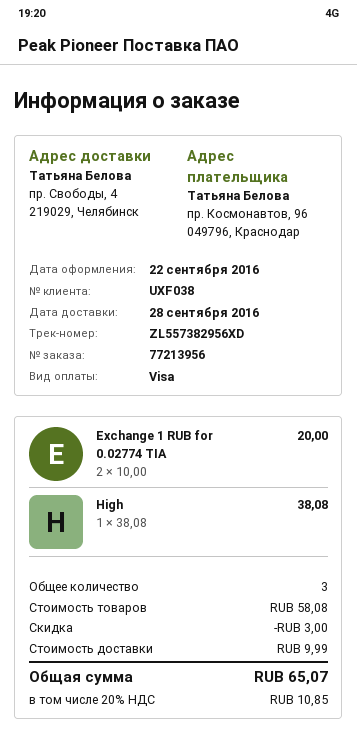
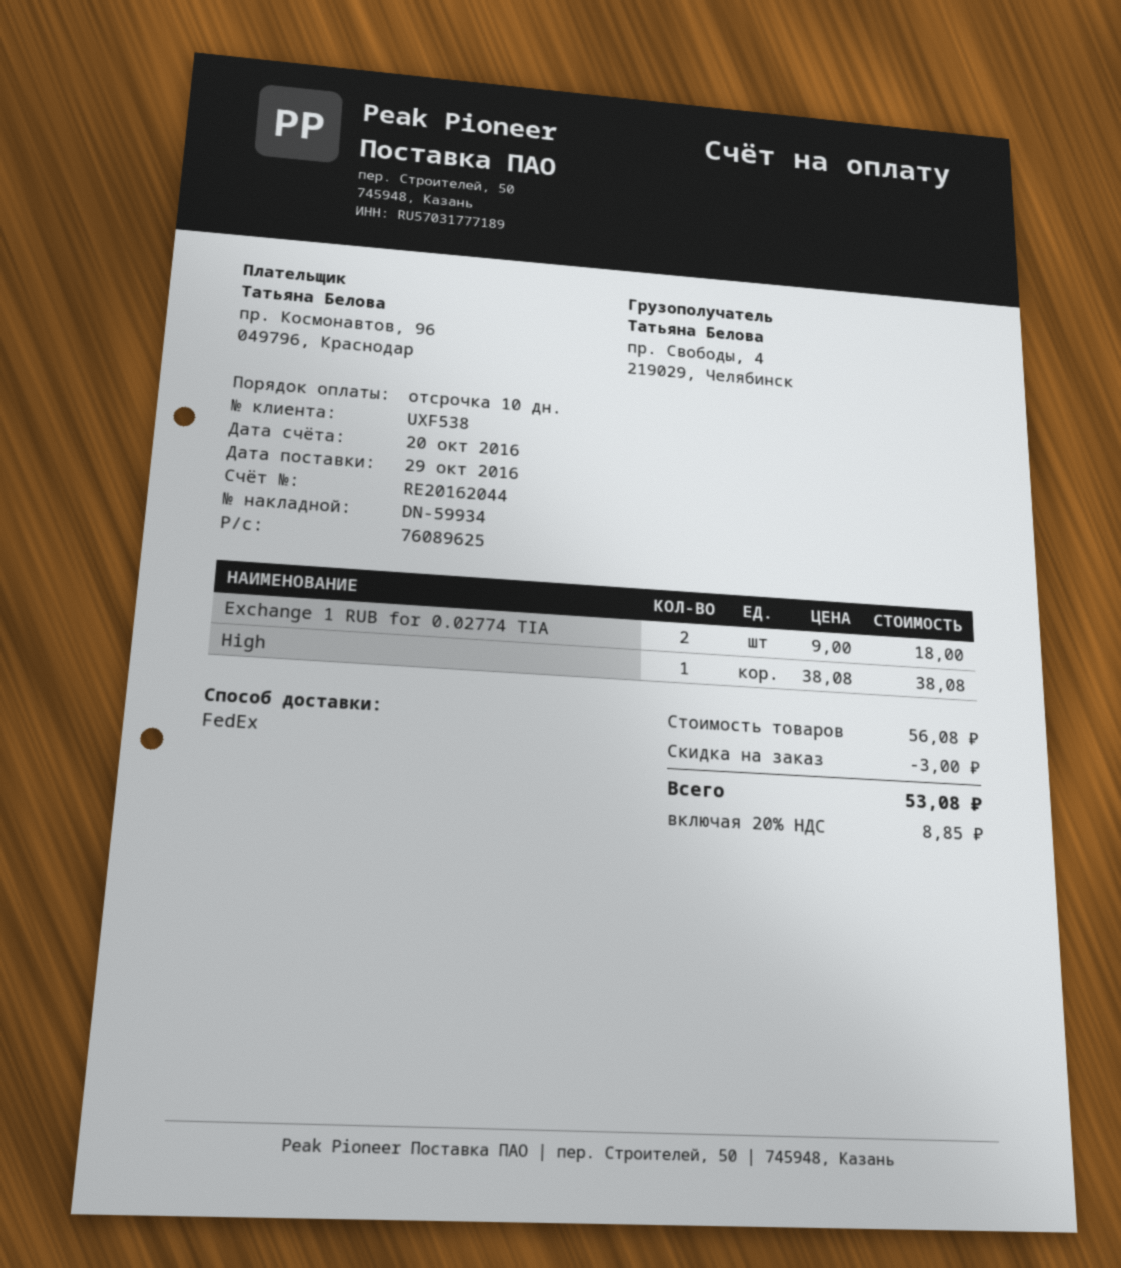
delivery date: 2016-09-28 -> 2016-10-29
customer number: UXF038 -> UXF538
Exchange 1 RUB for 0.02774 TIA: 2 x 10.00 = 20.00 -> 2 x 9.00 = 18.00
subtotal: 58.08 -> 56.08
shipping: 9.99 -> none
tax: 20% = 10.85 -> 20% = 8.85
total: 65.07 -> 53.08

